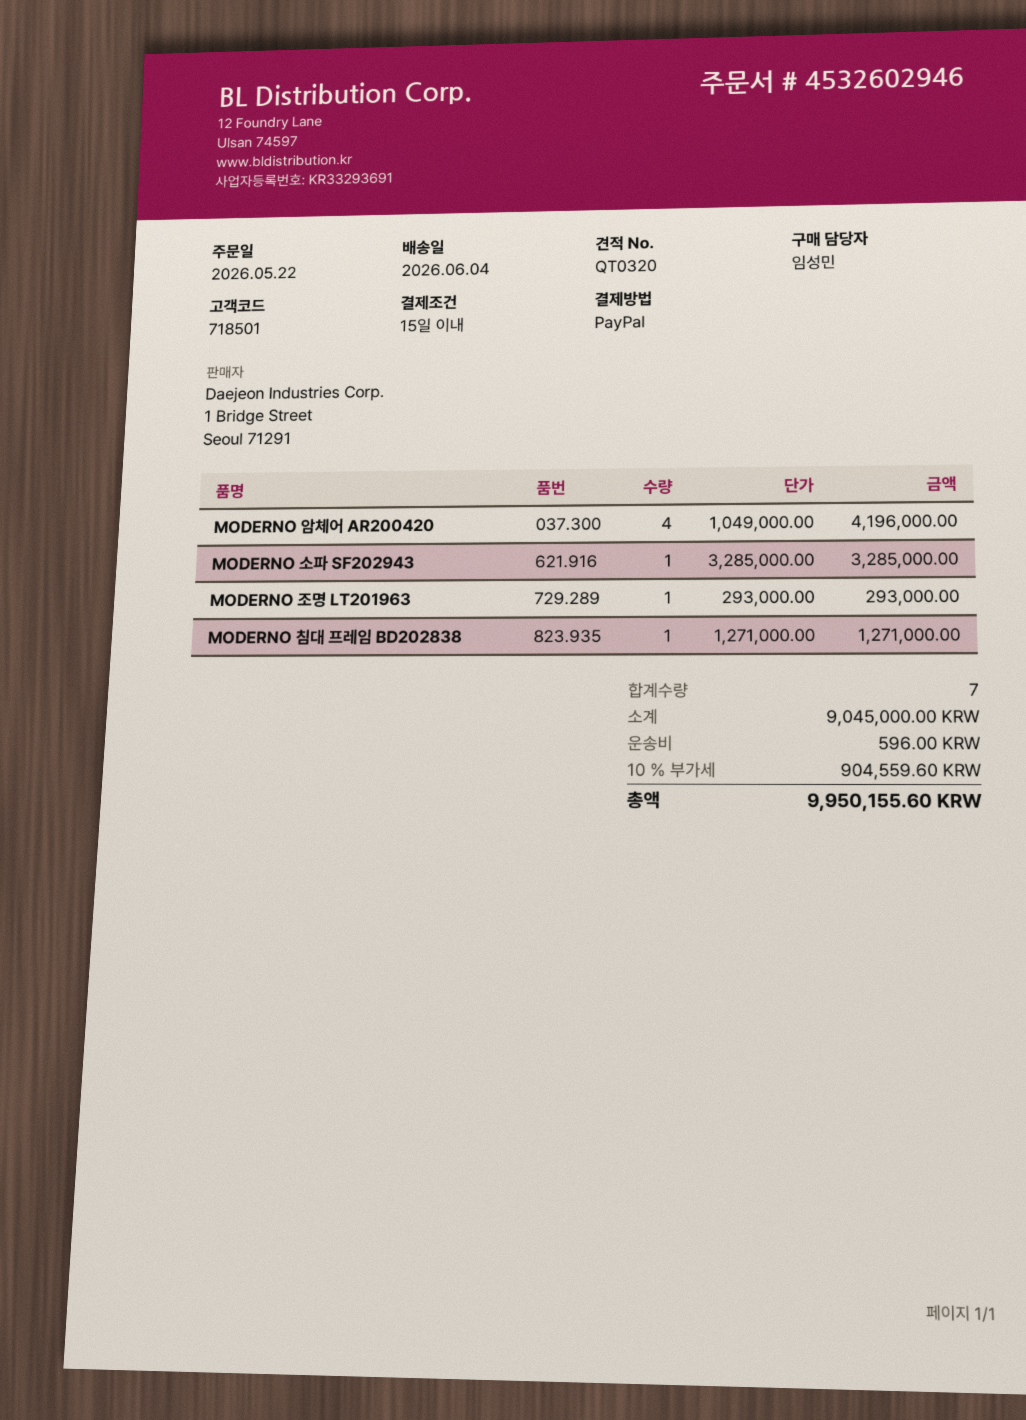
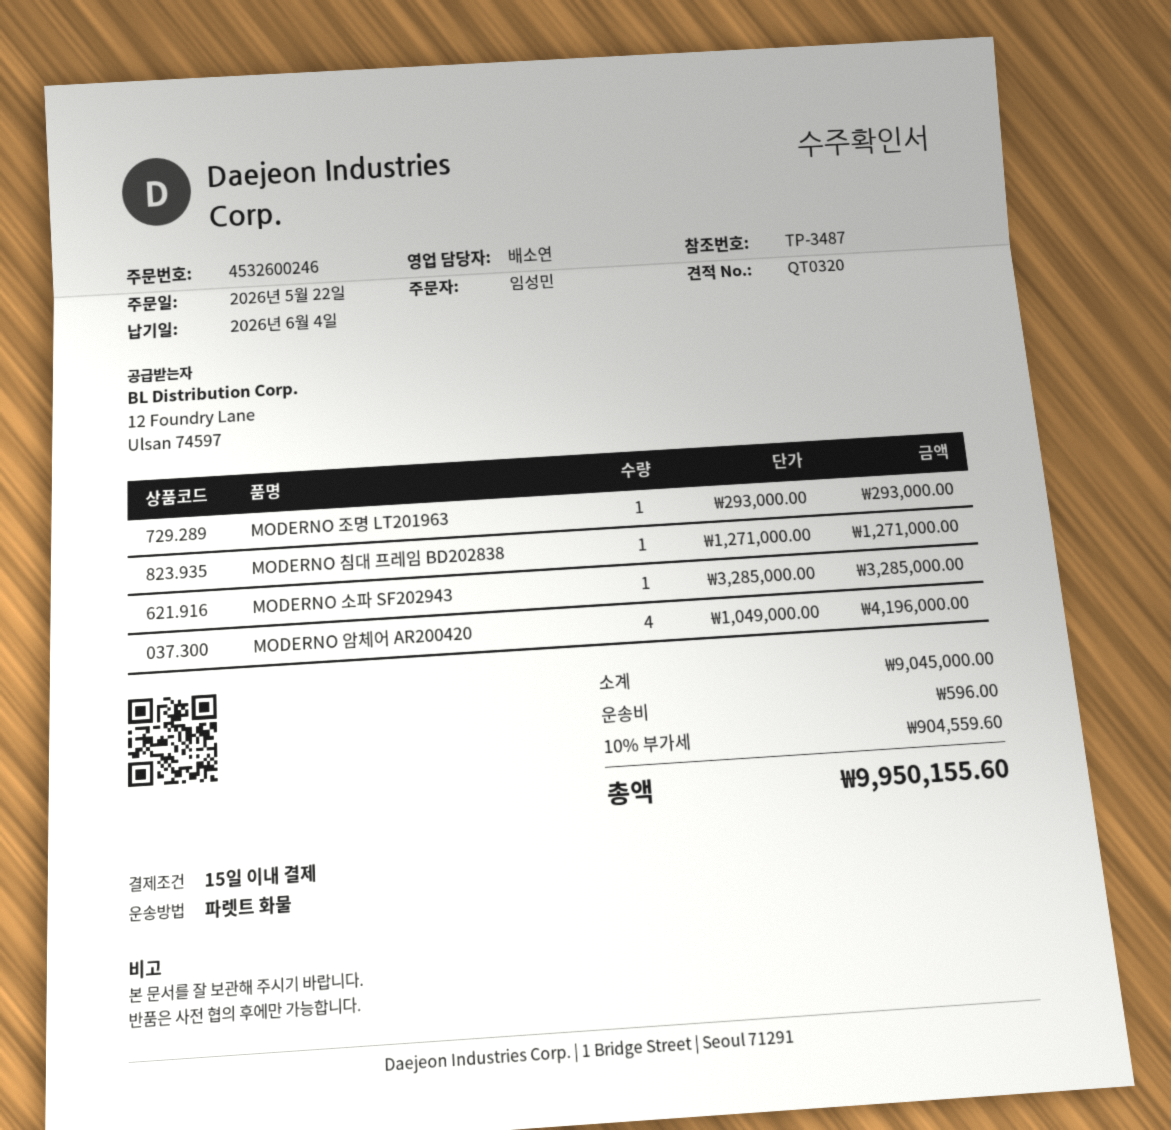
order number: 4532602946 -> 4532600246

